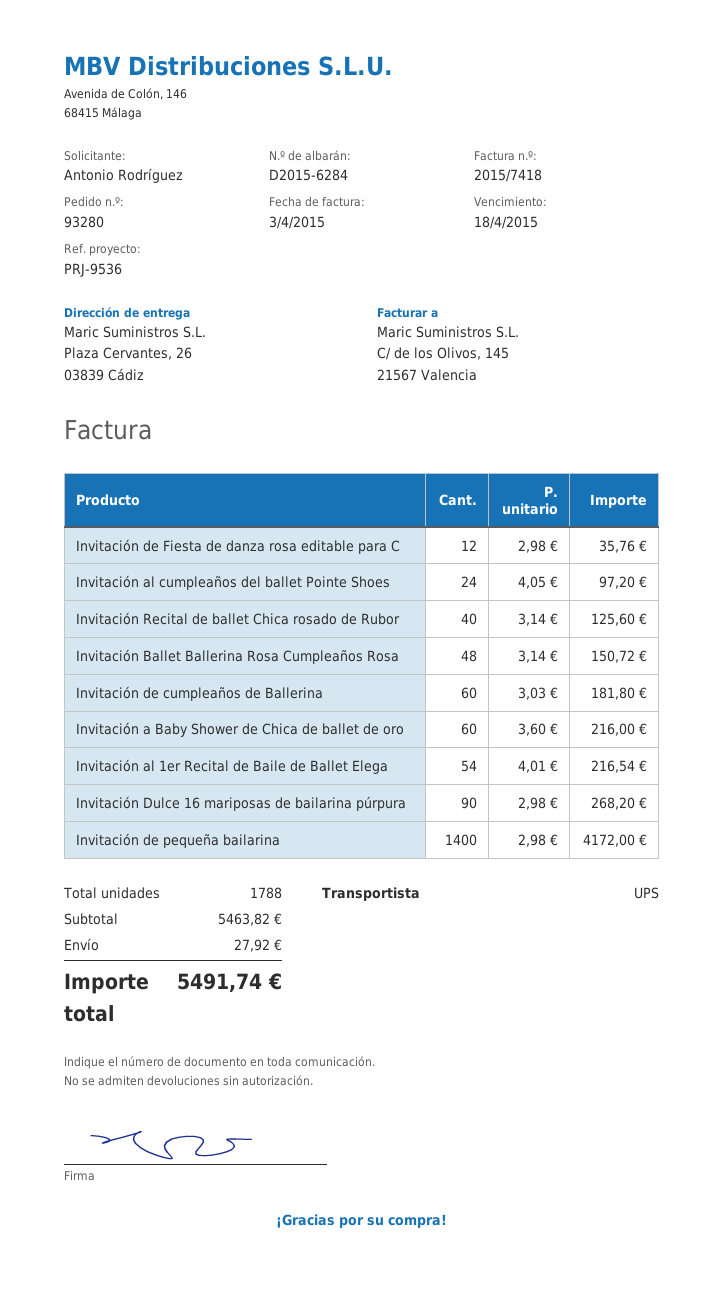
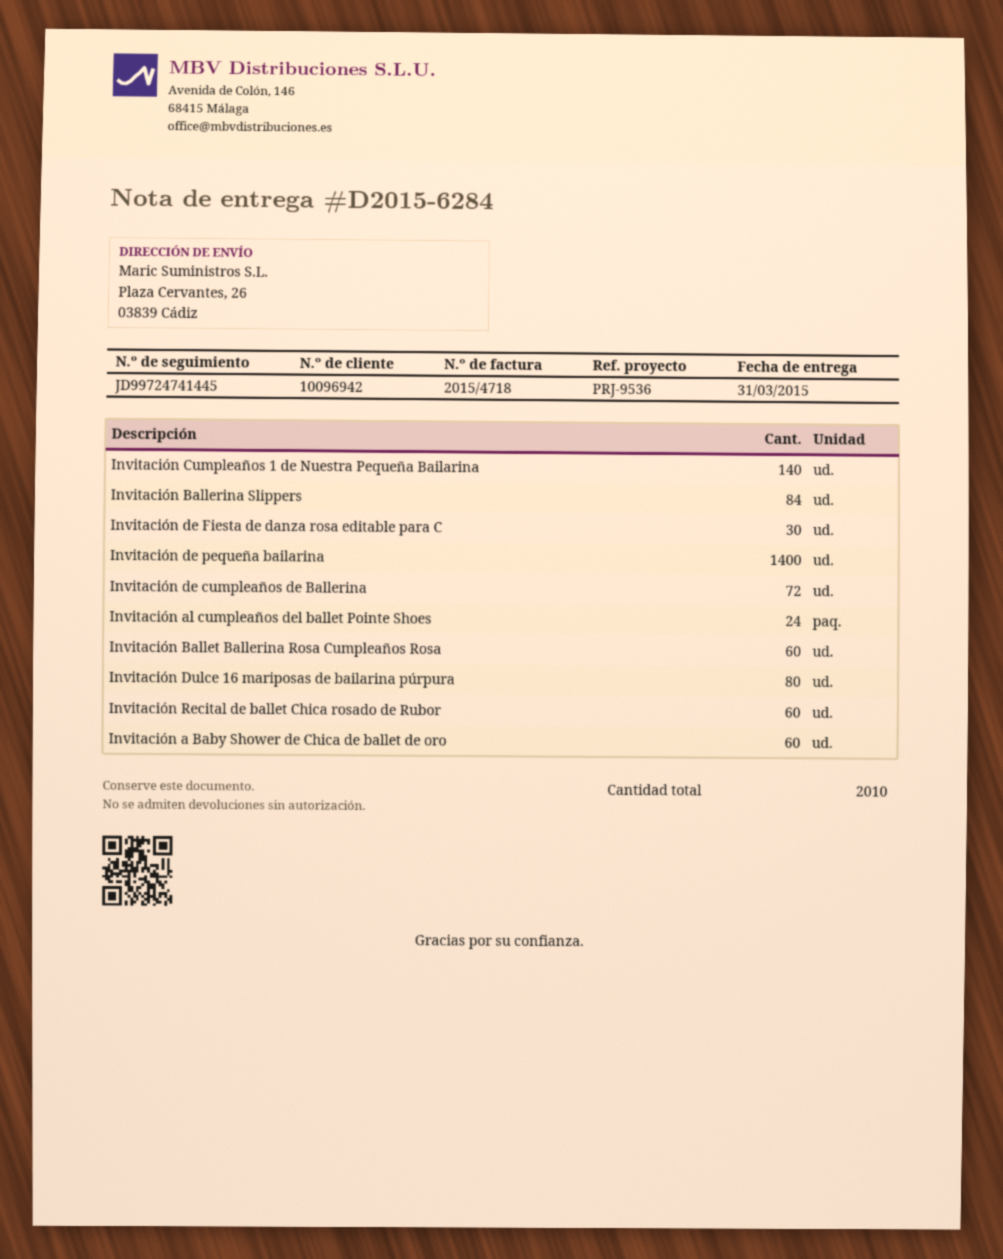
invoice number: 2015/7418 -> 2015/4718
Invitación de Fiesta de danza rosa editable para C: 12 -> 30
Invitación Recital de ballet Chica rosado de Rubor: 40 -> 60
Invitación Ballet Ballerina Rosa Cumpleaños Rosa: 48 -> 60
Invitación de cumpleaños de Ballerina: 60 -> 72
Invitación al 1er Recital de Baile de Ballet Elega: 54 -> none
Invitación Dulce 16 mariposas de bailarina púrpura: 90 -> 80
Invitación Cumpleaños 1 de Nuestra Pequeña Bailarina: none -> 140
Invitación Ballerina Slippers: none -> 84
total quantity: 1788 -> 2010

